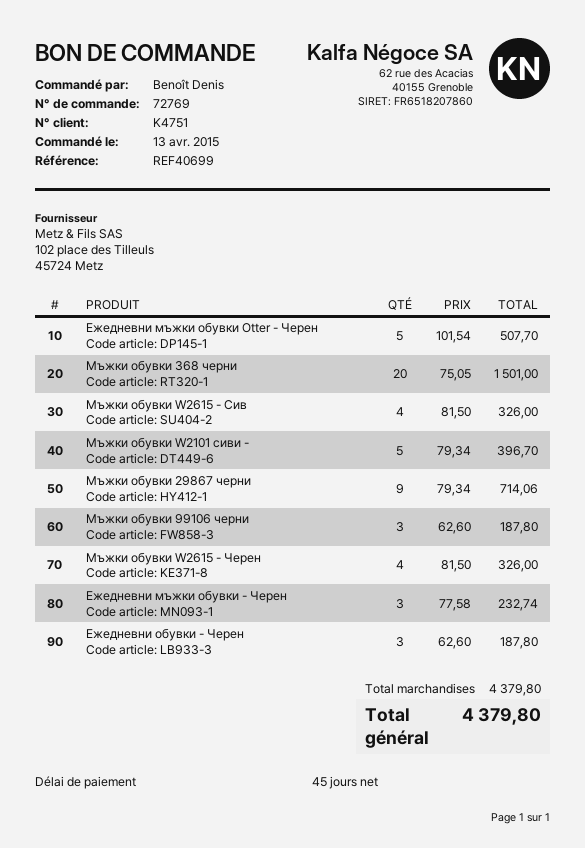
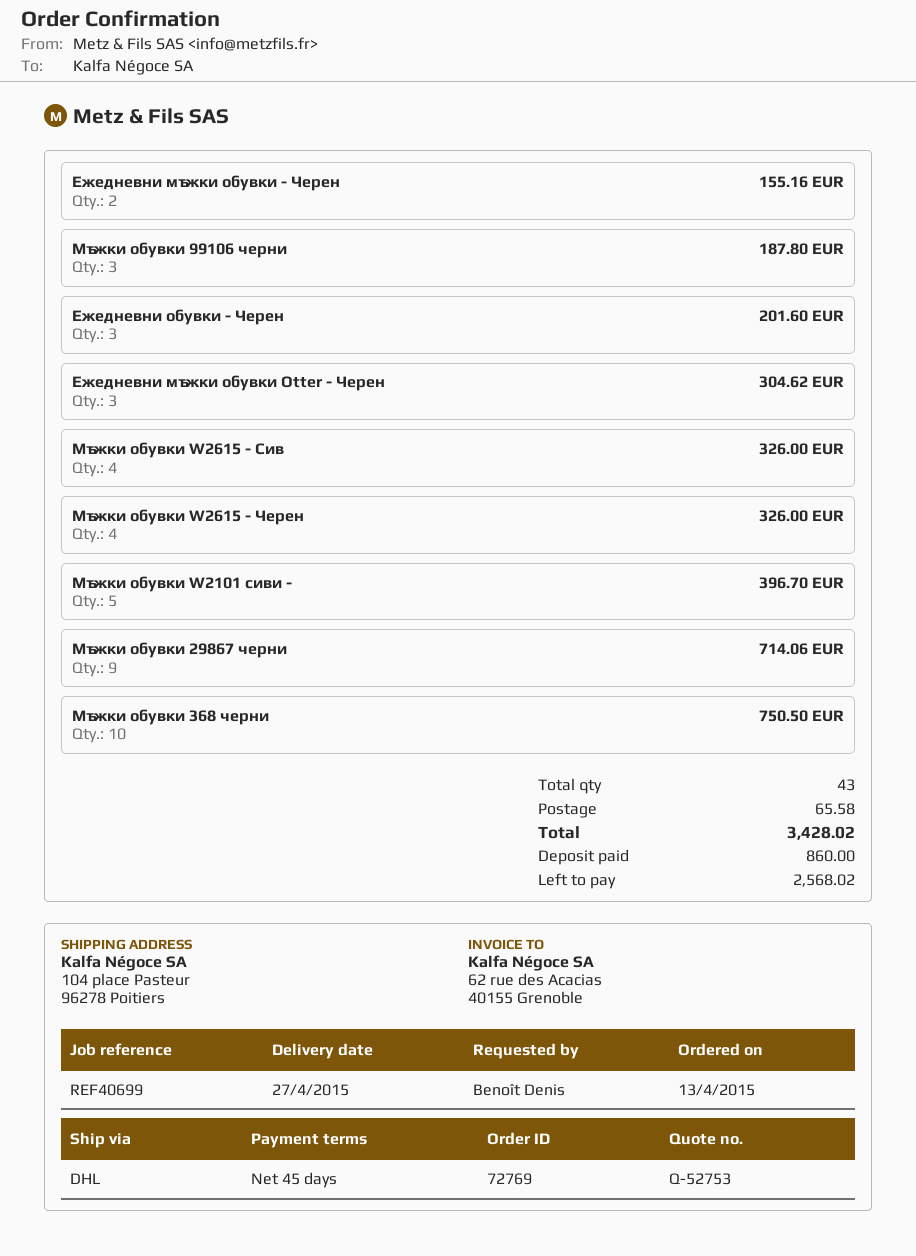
Ежедневни мъжки обувки Otter - Черен: 5 for 507.70 -> 3 for 304.62
Мъжки обувки 368 черни: 20 for 1501.00 -> 10 for 750.50
Ежедневни мъжки обувки - Черен: 3 for 232.74 -> 2 for 155.16
Ежедневни обувки - Черен: 3 for 187.80 -> 3 for 201.60
shipping: none -> 65.58
total: 4379.80 -> 3428.02

